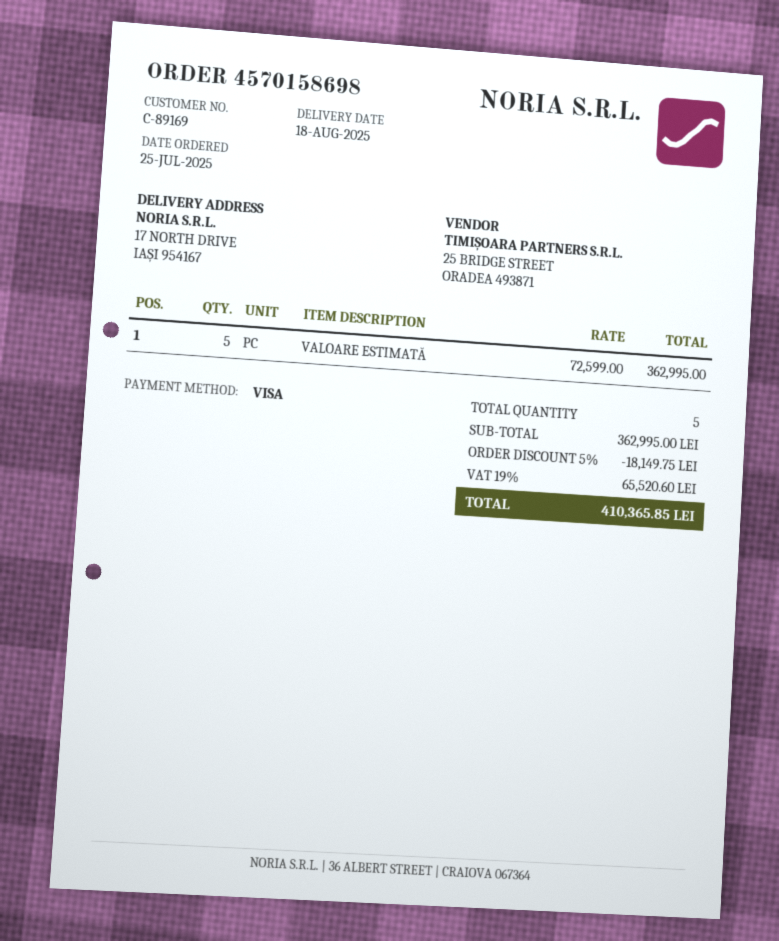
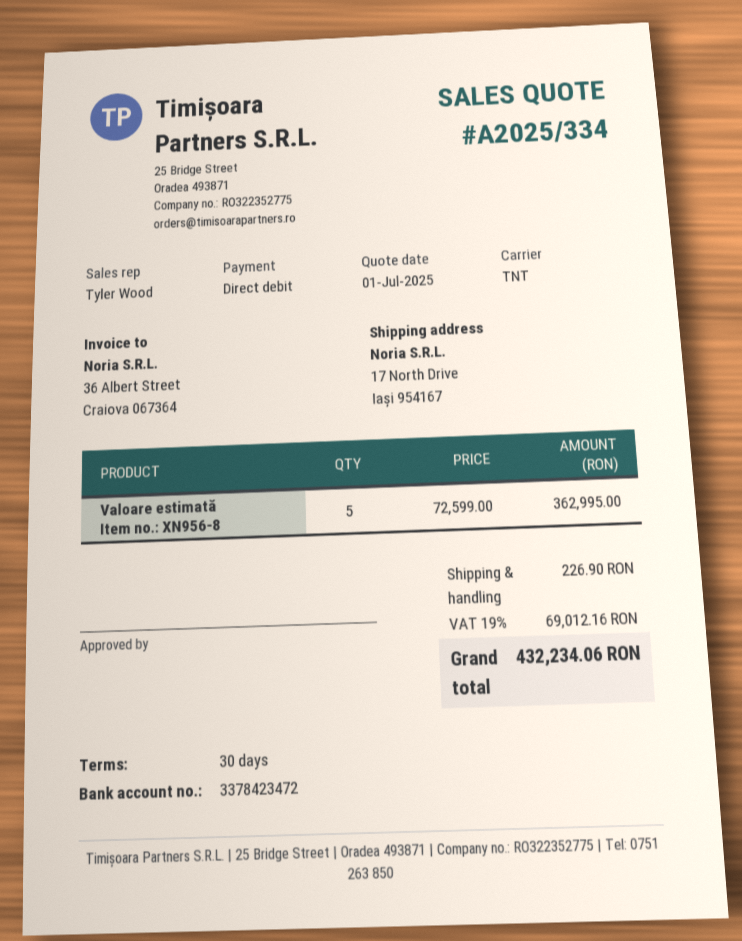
payment method: Visa -> direct debit
discount: 5% = 18149.75 -> none
shipping: none -> 226.90
tax: 19% = 65520.60 -> 19% = 69012.16
total: 410365.85 -> 432234.06

